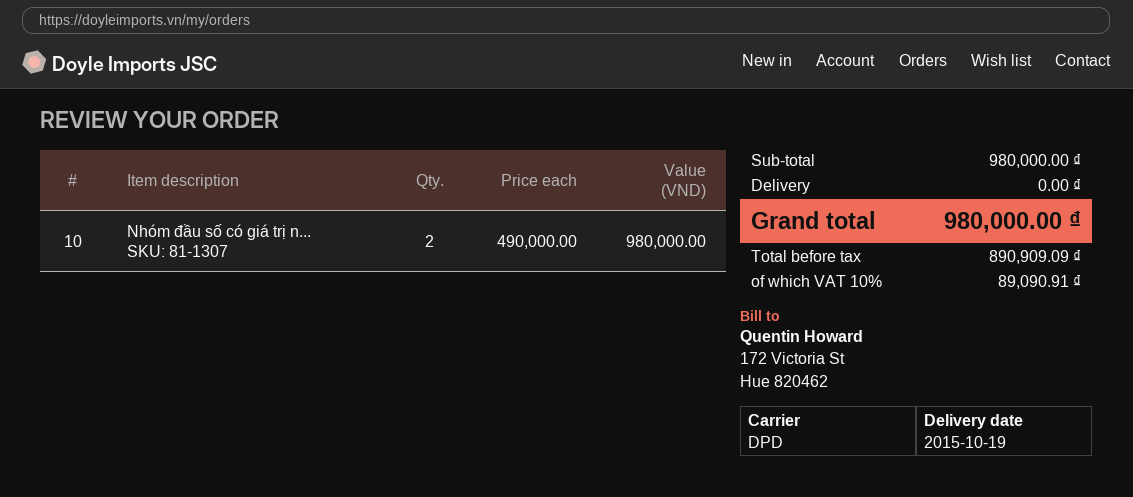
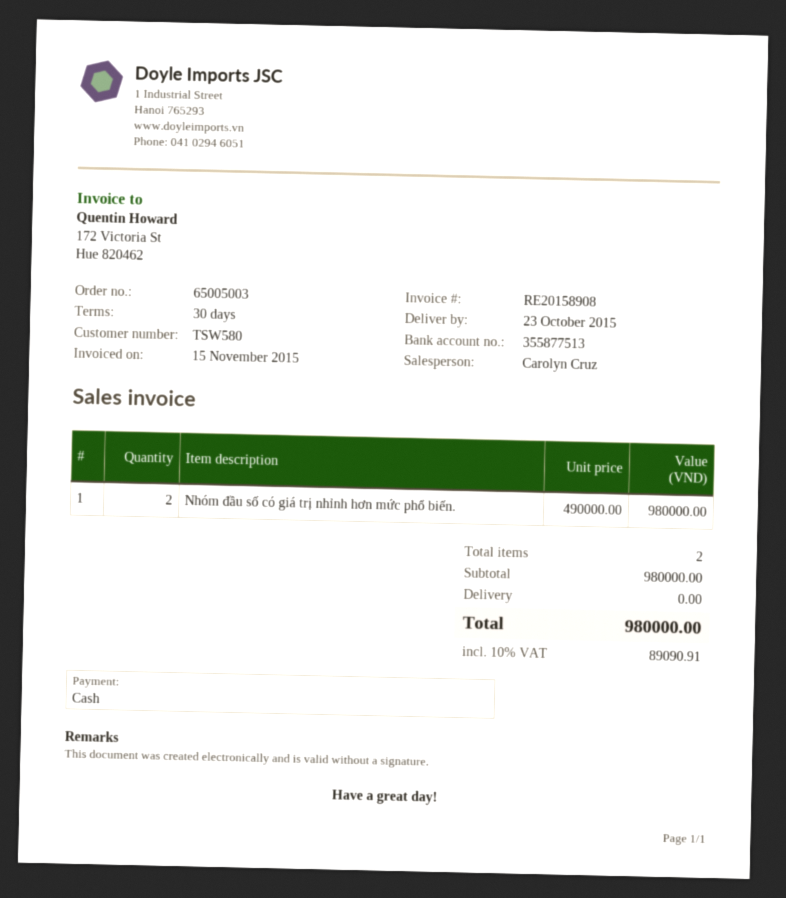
delivery date: 2015-10-19 -> 2015-10-23

